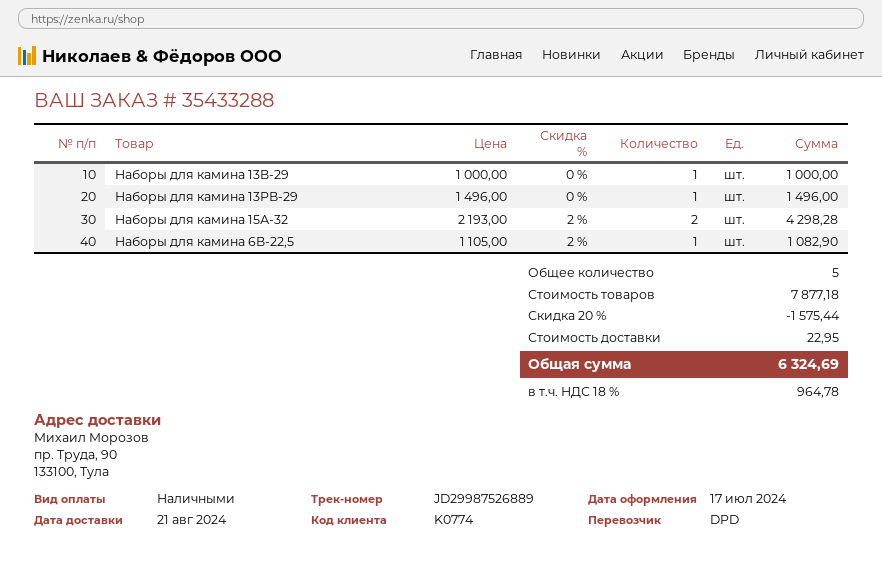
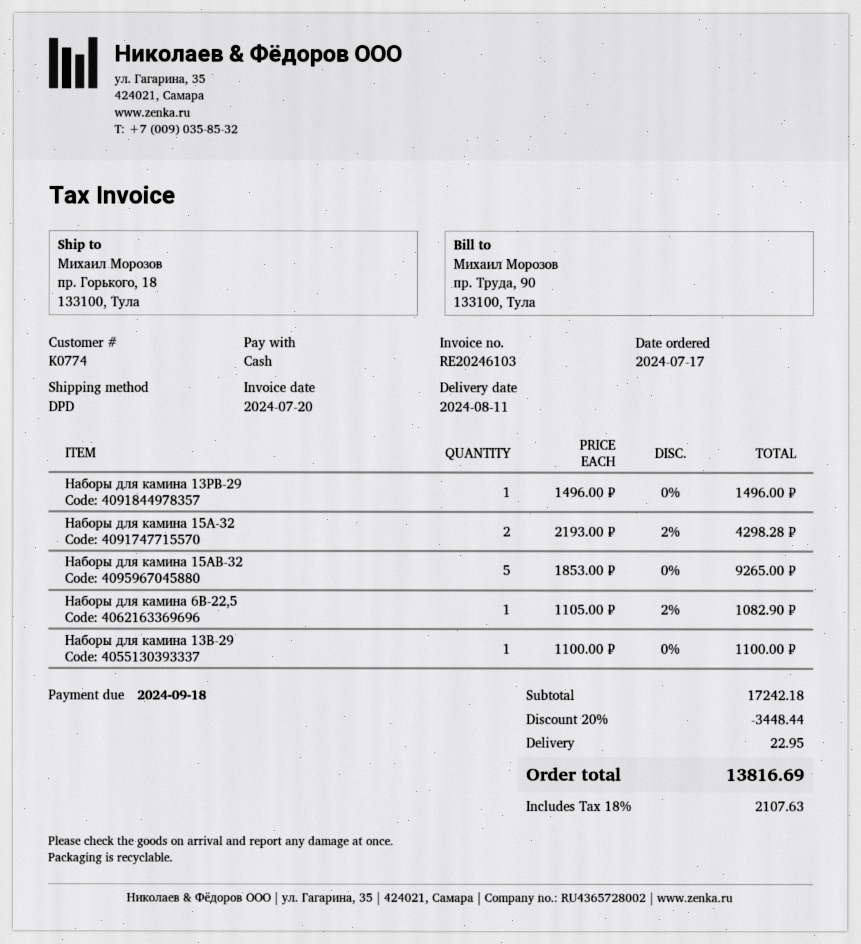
delivery date: 2024-08-21 -> 2024-08-11
ship to: пр. Труда, 90, 133100, Тула -> пр. Горького, 18, 133100, Тула
Наборы для камина 13В-29: 1 x 1000.00 = 1000.00 -> 1 x 1100.00 = 1100.00
Наборы для камина 15АВ-32: none -> 5 x 1853.00 = 9265.00
subtotal: 7877.18 -> 17242.18
discount: 20% = 1575.44 -> 20% = 3448.44
tax: 18% = 964.78 -> 18% = 2107.63
total: 6324.69 -> 13816.69

